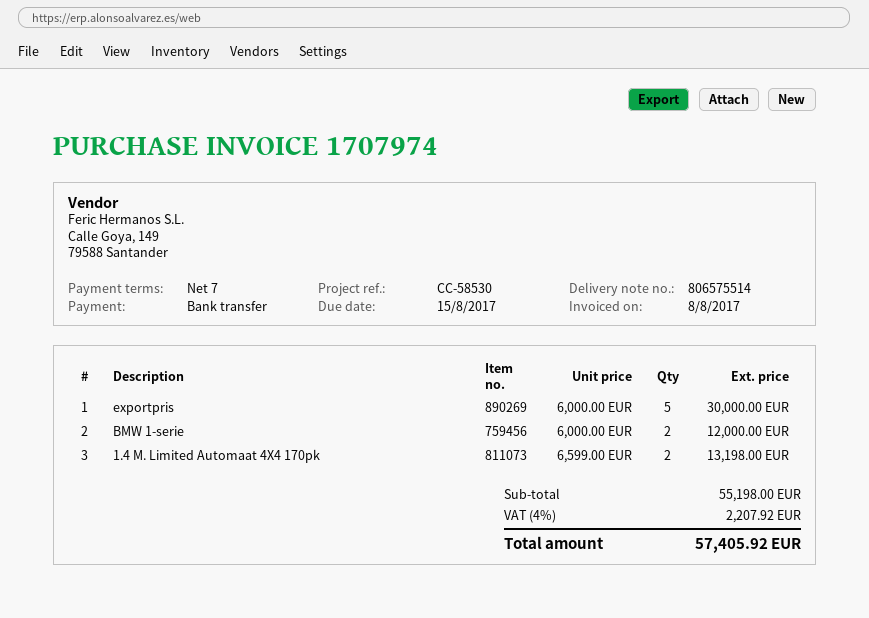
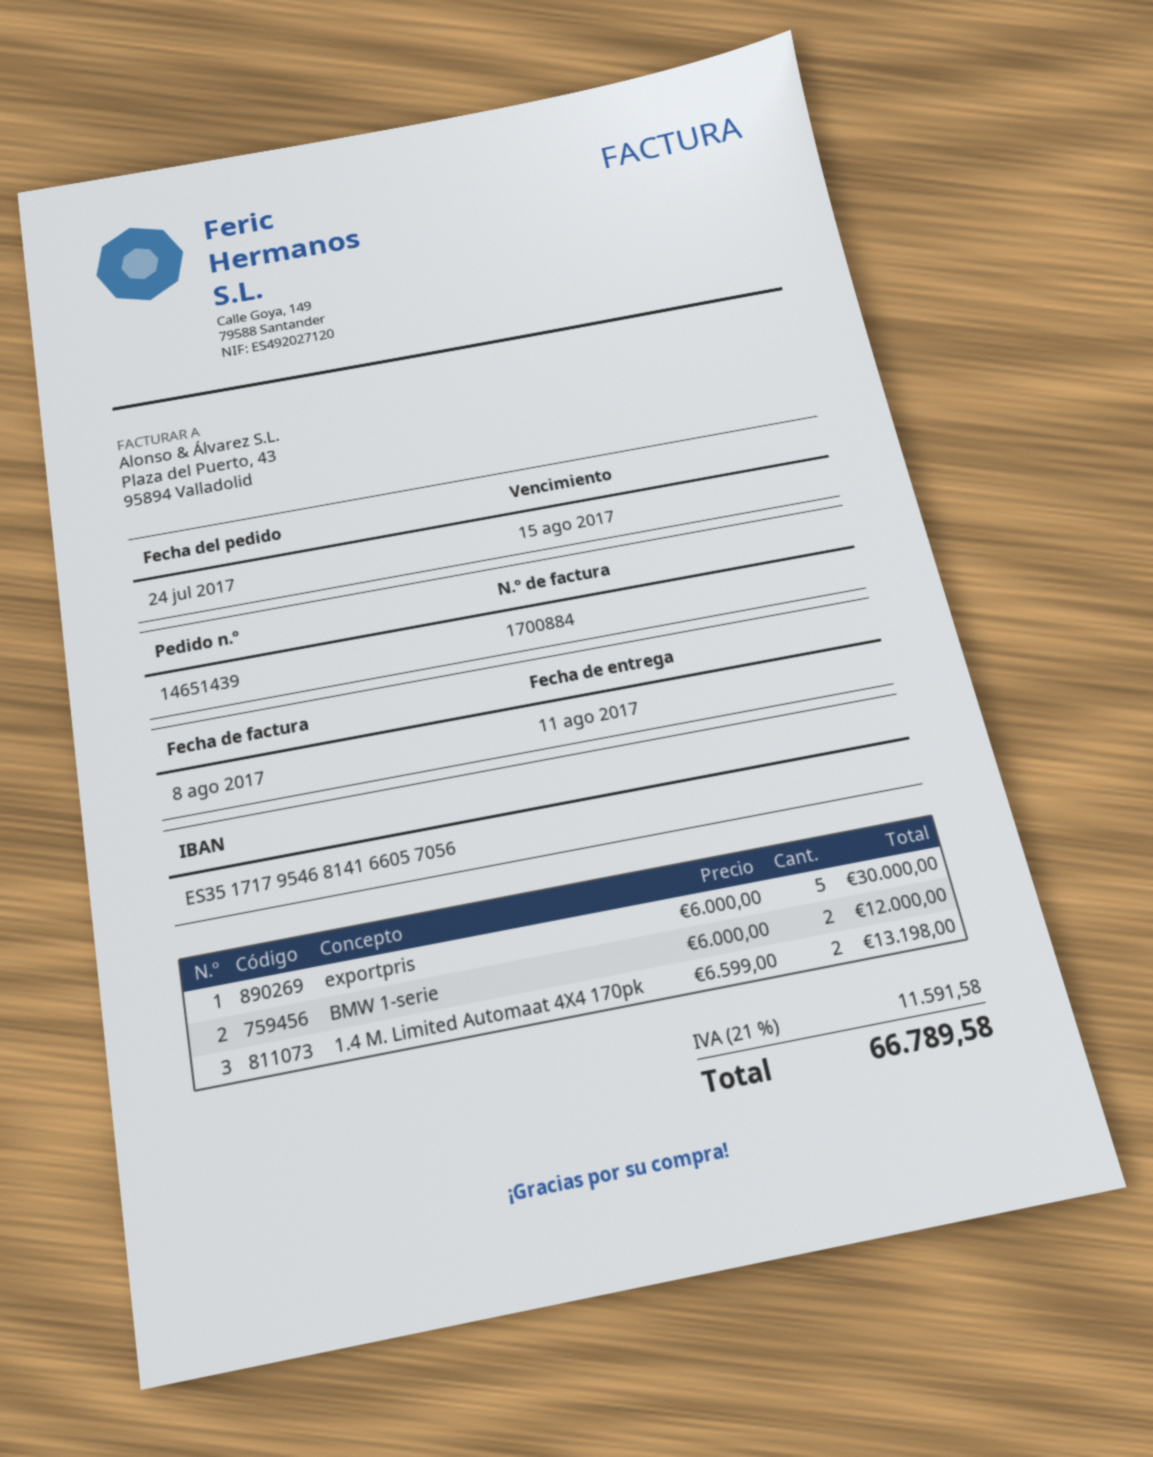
invoice number: 1707974 -> 1700884
tax: 4% = 2207.92 -> 21% = 11591.58
total: 57405.92 -> 66789.58

